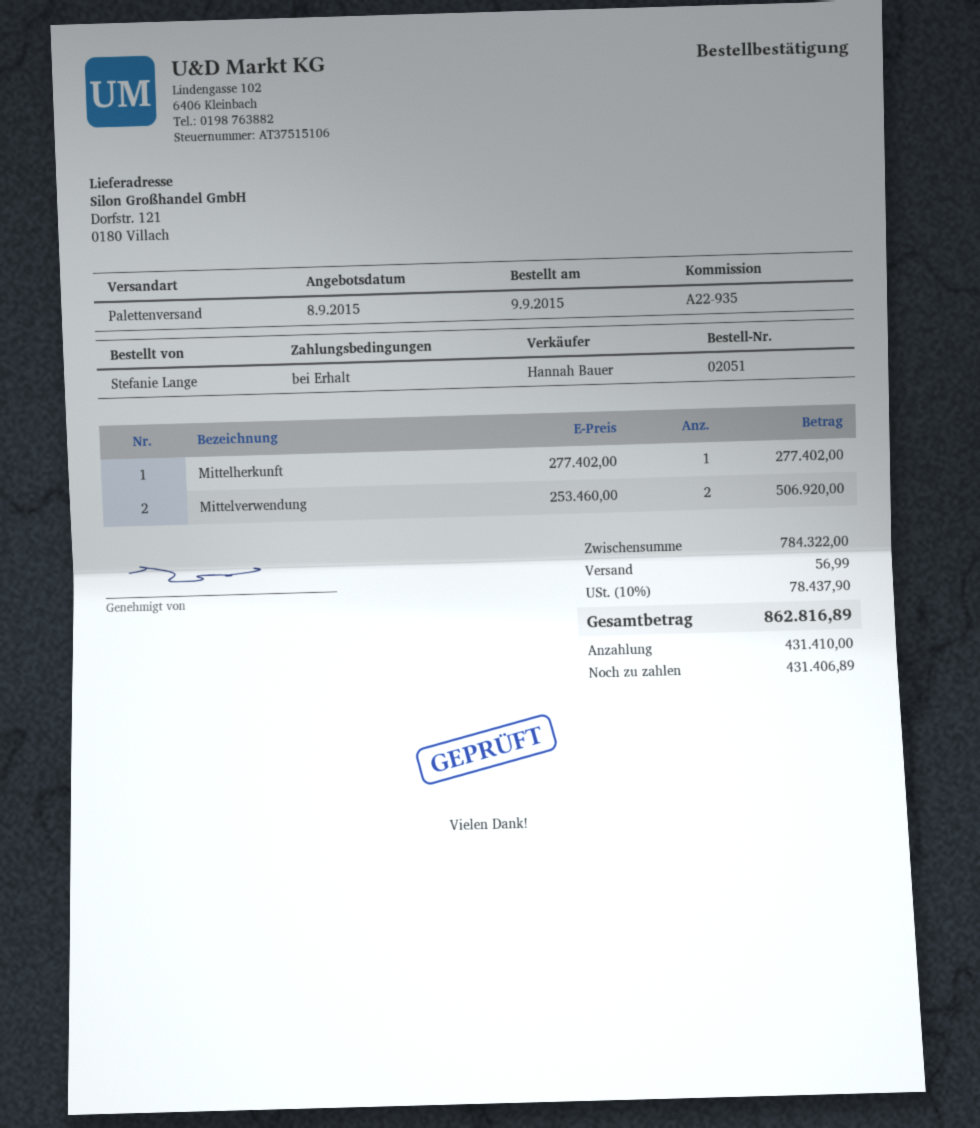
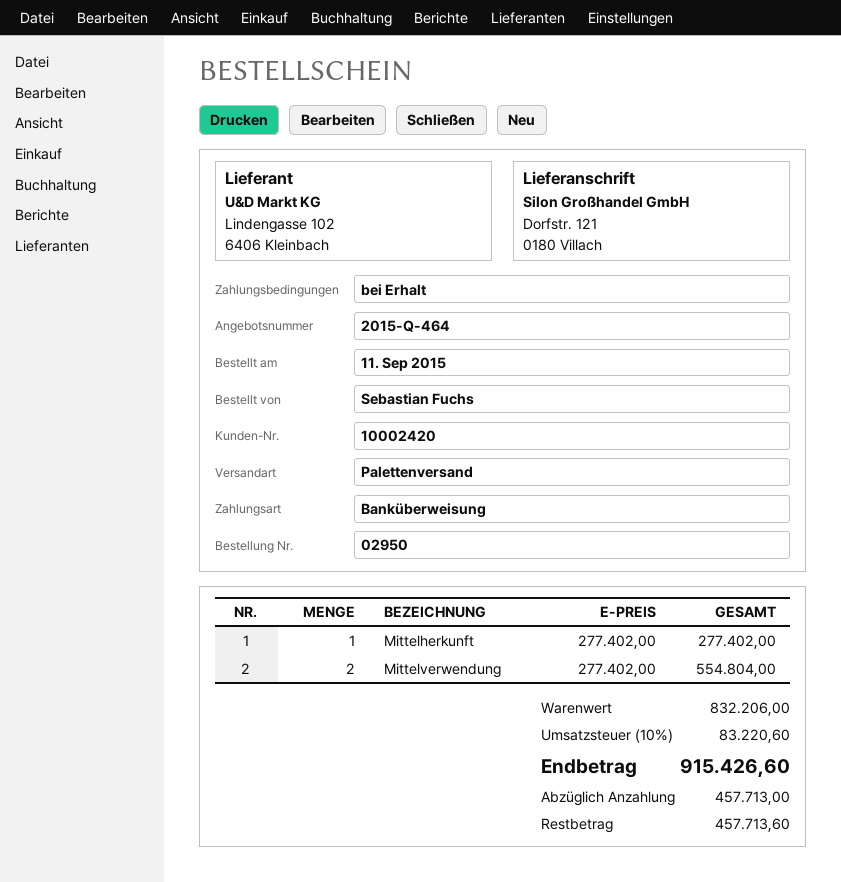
order number: 02051 -> 02950
order date: 2015-09-09 -> 2015-09-11
ordered by: Stefanie Lange -> Sebastian Fuchs
Mittelverwendung: 2 x 253460.00 = 506920.00 -> 2 x 277402.00 = 554804.00
subtotal: 784322.00 -> 832206.00
shipping: 56.99 -> none
tax: 10% = 78437.90 -> 10% = 83220.60
total: 862816.89 -> 915426.60
deposit: 431410.00 -> 457713.00
balance: 431406.89 -> 457713.60

